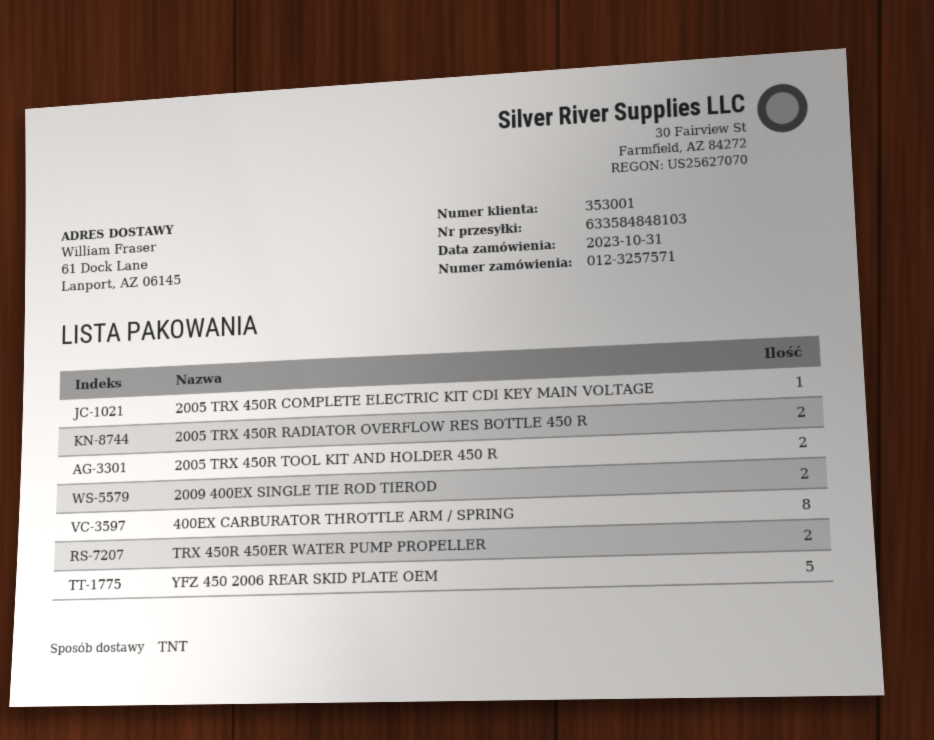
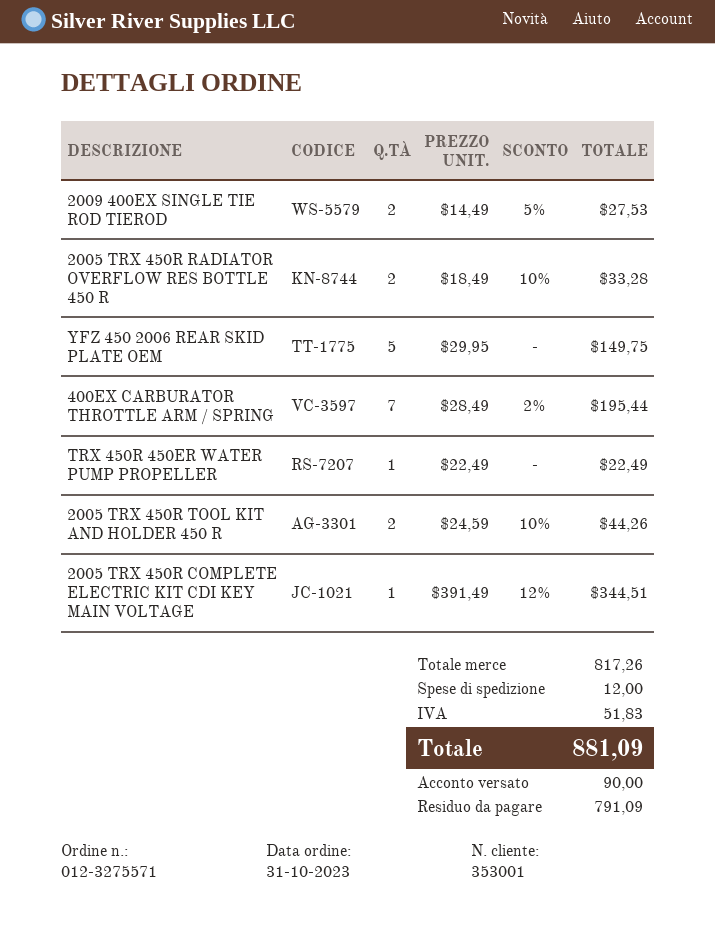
order number: 012-3257571 -> 012-3275571
400EX CARBURATOR THROTTLE ARM / SPRING: 8 -> 7
TRX 450R 450ER WATER PUMP PROPELLER: 2 -> 1

